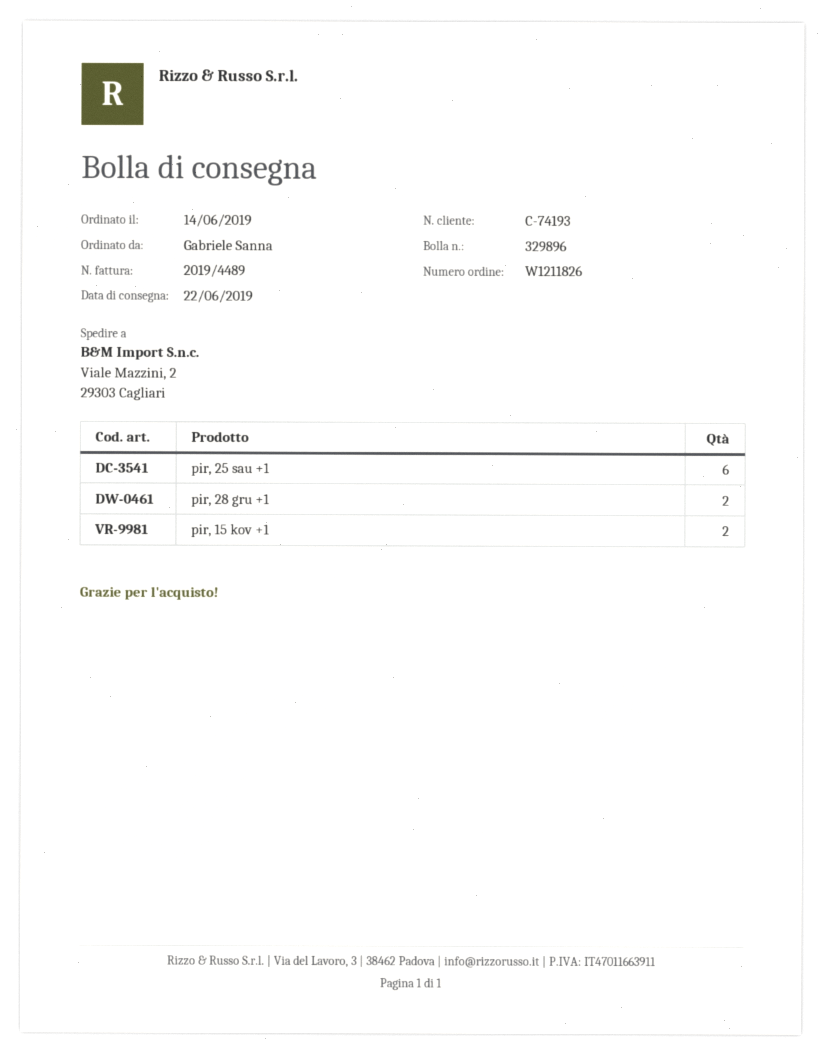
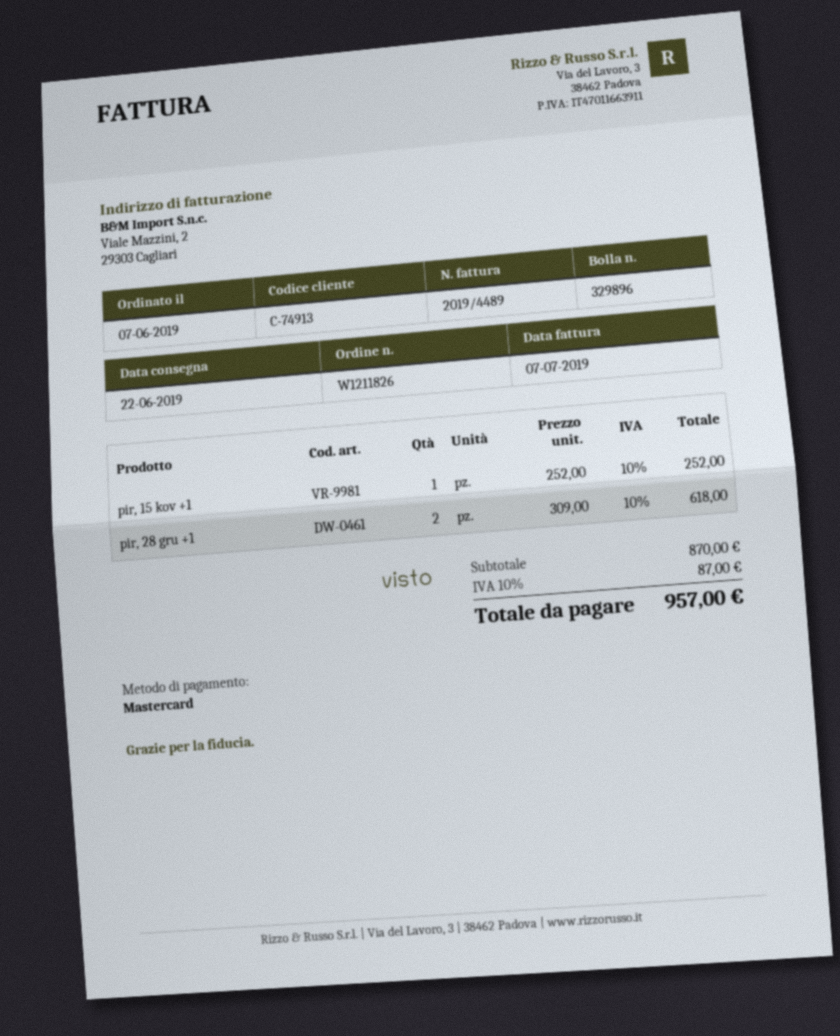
order date: 2019-06-14 -> 2019-06-07
customer number: C-74193 -> C-74913
pir, 25 sau +1: 6 -> none
pir, 15 kov +1: 2 -> 1

